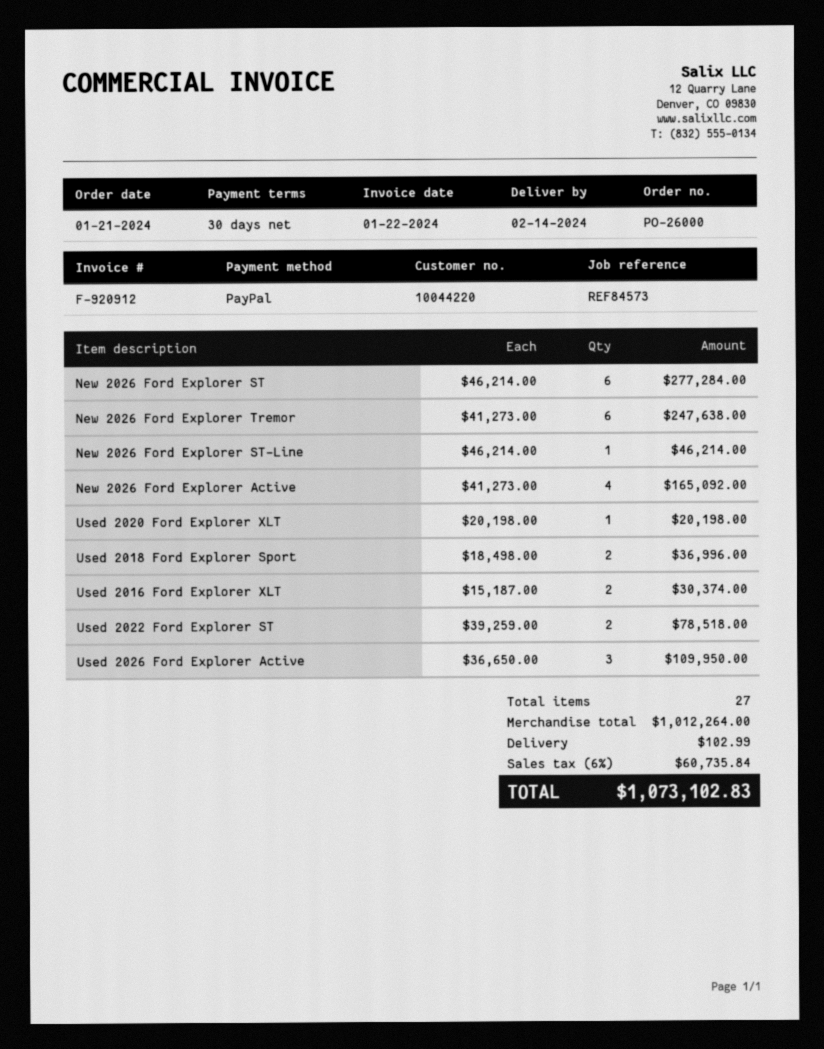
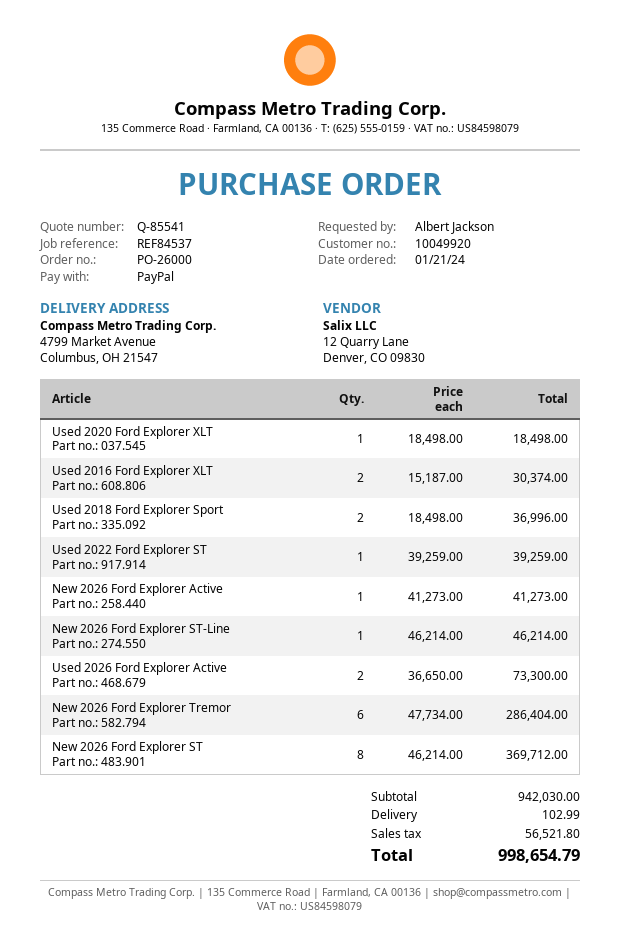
customer number: 10044220 -> 10049920
reference: REF84573 -> REF84537
New 2026 Ford Explorer ST: 6 x 46214.00 = 277284.00 -> 8 x 46214.00 = 369712.00
New 2026 Ford Explorer Tremor: 6 x 41273.00 = 247638.00 -> 6 x 47734.00 = 286404.00
New 2026 Ford Explorer Active: 4 x 41273.00 = 165092.00 -> 1 x 41273.00 = 41273.00
Used 2020 Ford Explorer XLT: 1 x 20198.00 = 20198.00 -> 1 x 18498.00 = 18498.00
Used 2022 Ford Explorer ST: 2 x 39259.00 = 78518.00 -> 1 x 39259.00 = 39259.00
Used 2026 Ford Explorer Active: 3 x 36650.00 = 109950.00 -> 2 x 36650.00 = 73300.00
subtotal: 1012264.00 -> 942030.00
tax: 60735.84 -> 56521.80
total: 1073102.83 -> 998654.79

